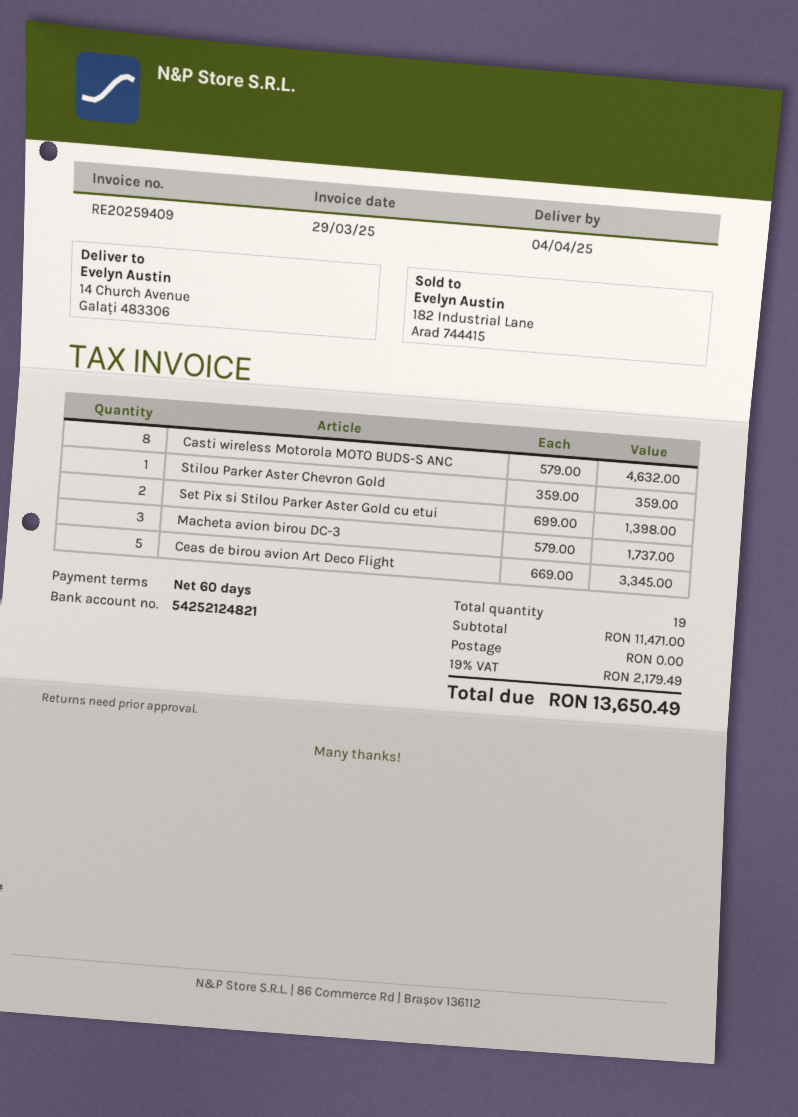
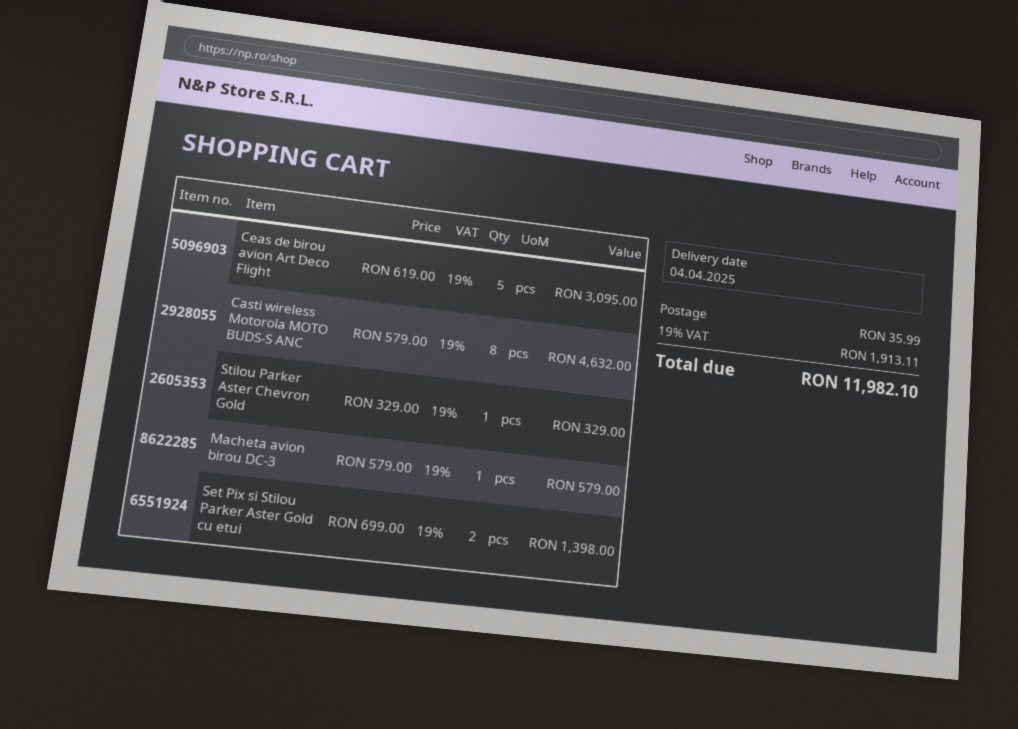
Stilou Parker Aster Chevron Gold: 1 x 359.00 = 359.00 -> 1 x 329.00 = 329.00
Macheta avion birou DC-3: 3 x 579.00 = 1737.00 -> 1 x 579.00 = 579.00
Ceas de birou avion Art Deco Flight: 5 x 669.00 = 3345.00 -> 5 x 619.00 = 3095.00
shipping: 0.00 -> 35.99
tax: 19% = 2179.49 -> 19% = 1913.11
total: 13650.49 -> 11982.10

